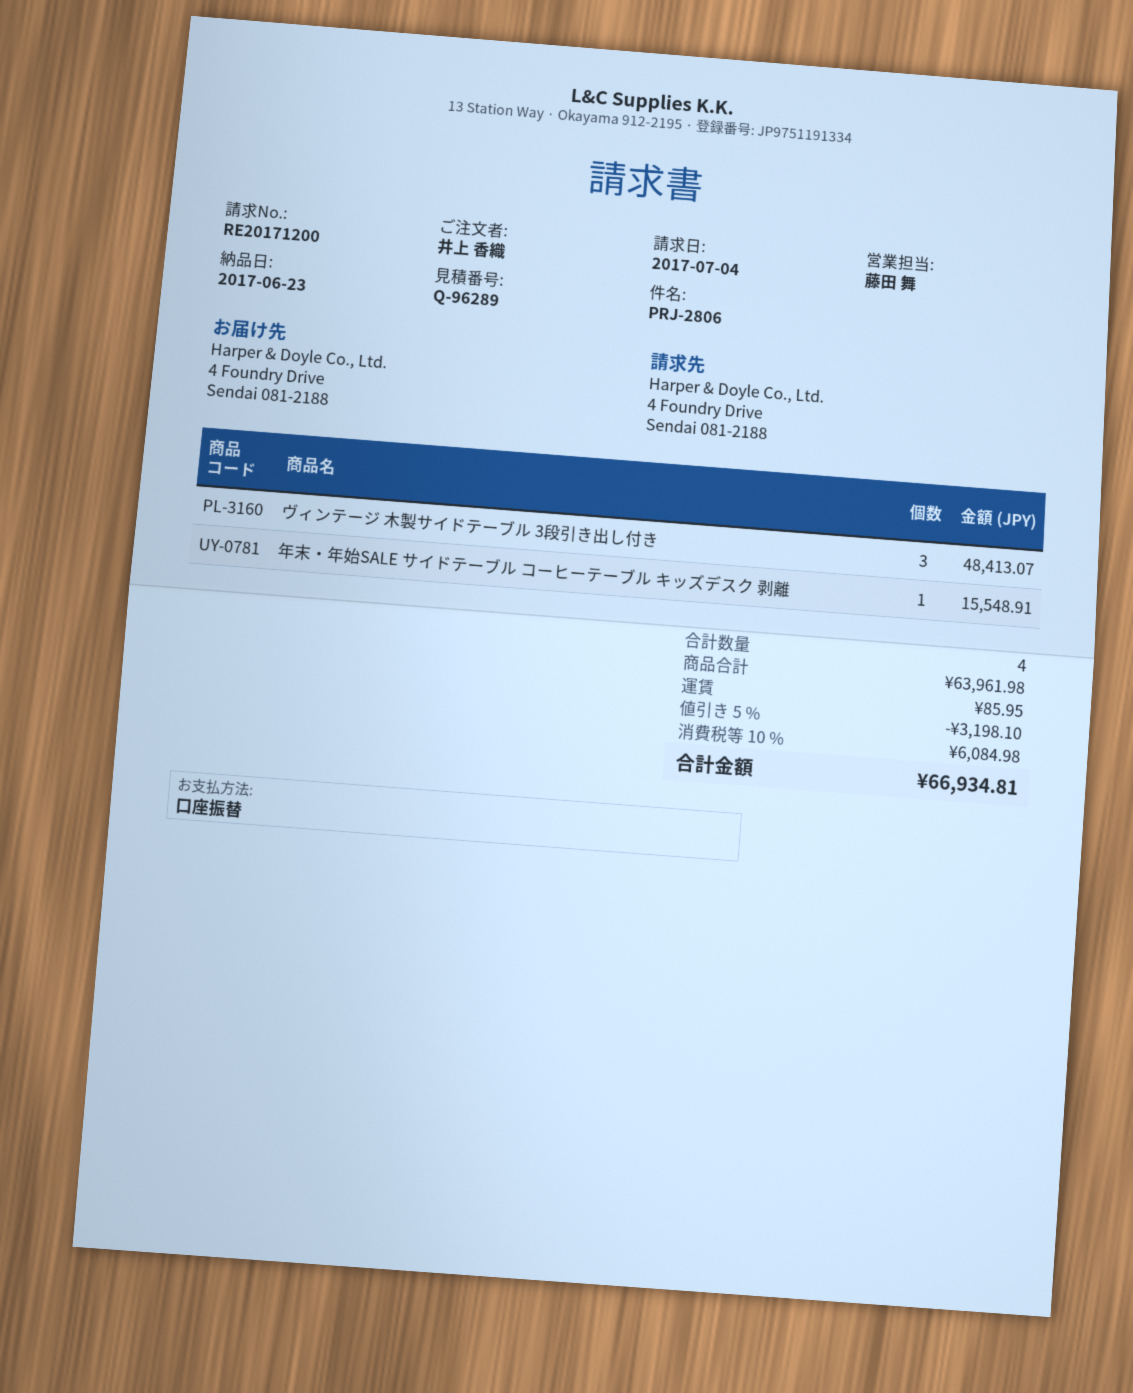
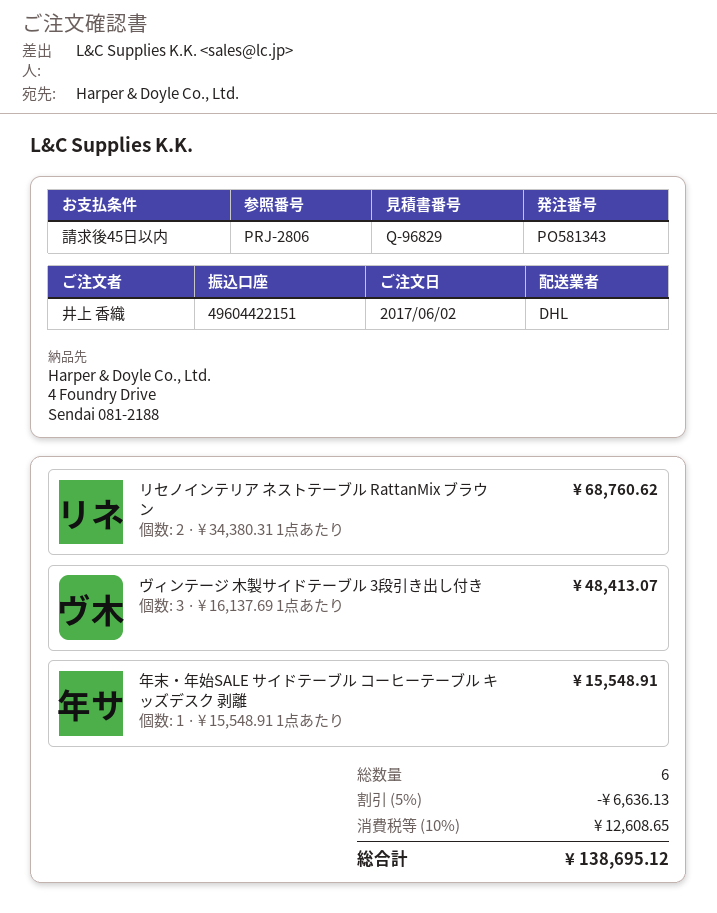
quote number: Q-96289 -> Q-96829
リセノインテリア ネストテーブル RattanMix ブラウン: none -> 2 for 68760.62
total quantity: 4 -> 6
discount: 5% = 3198.10 -> 5% = 6636.13
shipping: 85.95 -> none
tax: 10% = 6084.98 -> 10% = 12608.65
total: 66934.81 -> 138695.12

